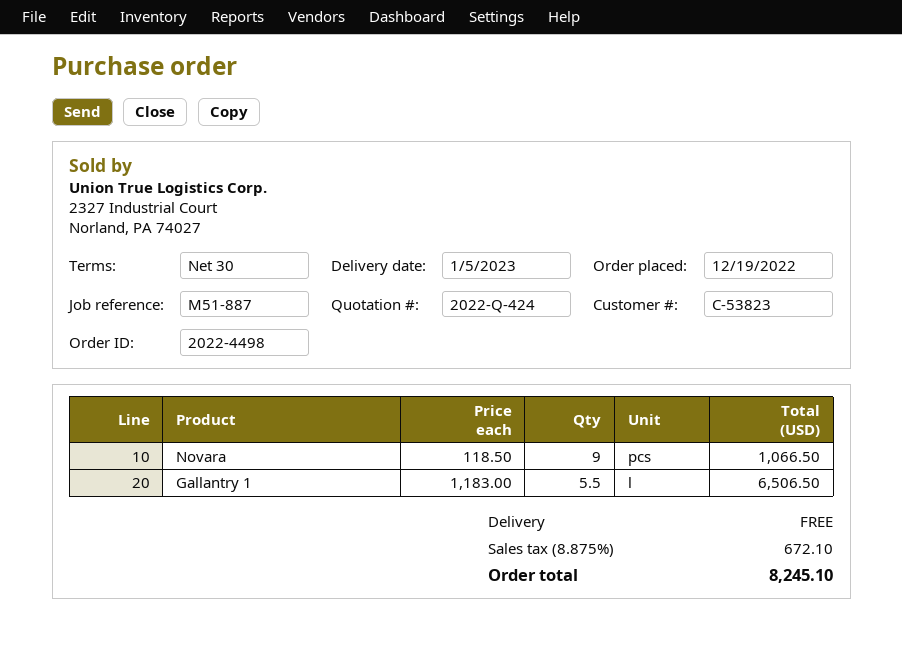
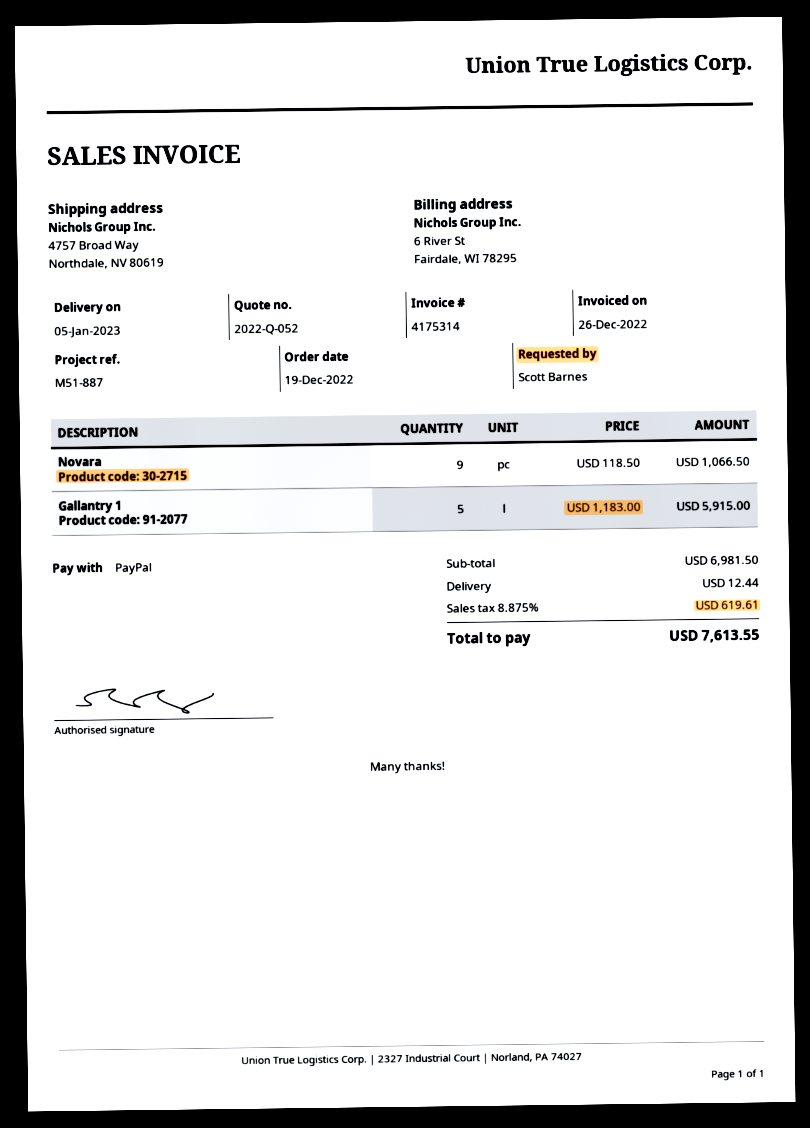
quote number: 2022-Q-424 -> 2022-Q-052
Gallantry 1: 5.5 x 1183.00 = 6506.50 -> 5 x 1183.00 = 5915.00
shipping: 0.00 -> 12.44
tax: 8.875% = 672.10 -> 8.875% = 619.61
total: 8245.10 -> 7613.55

